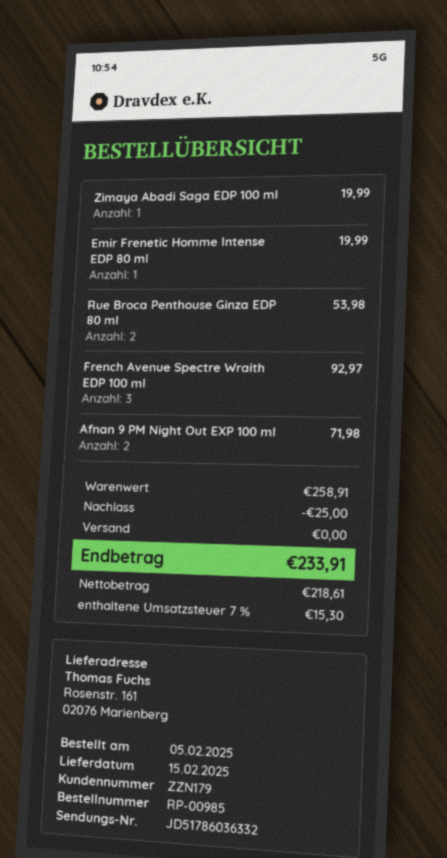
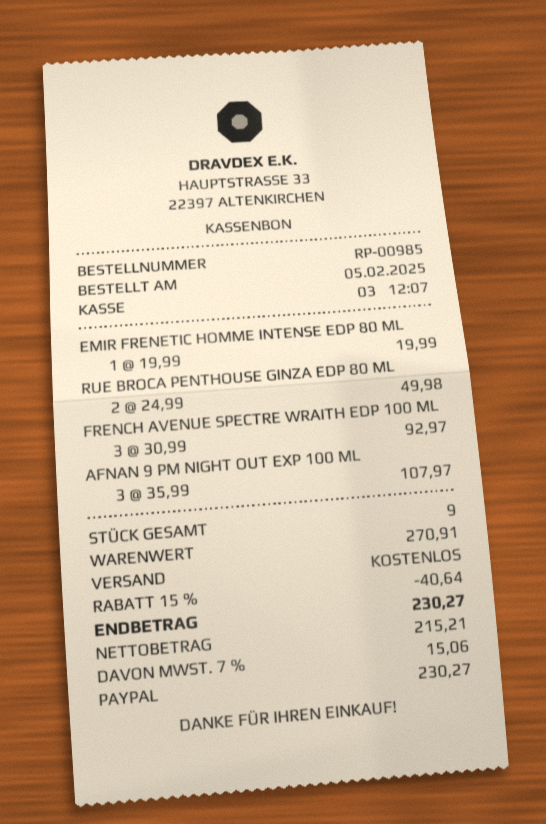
Zimaya Abadi Saga EDP 100 ml: 1 for 19.99 -> none
Rue Broca Penthouse Ginza EDP 80 ml: 2 for 53.98 -> 2 for 49.98
Afnan 9 PM Night Out EXP 100 ml: 2 for 71.98 -> 3 for 107.97
subtotal: 258.91 -> 270.91
discount: 25.00 -> 40.64
net: 218.61 -> 215.21
tax: 7% = 15.30 -> 7% = 15.06
total: 233.91 -> 230.27

